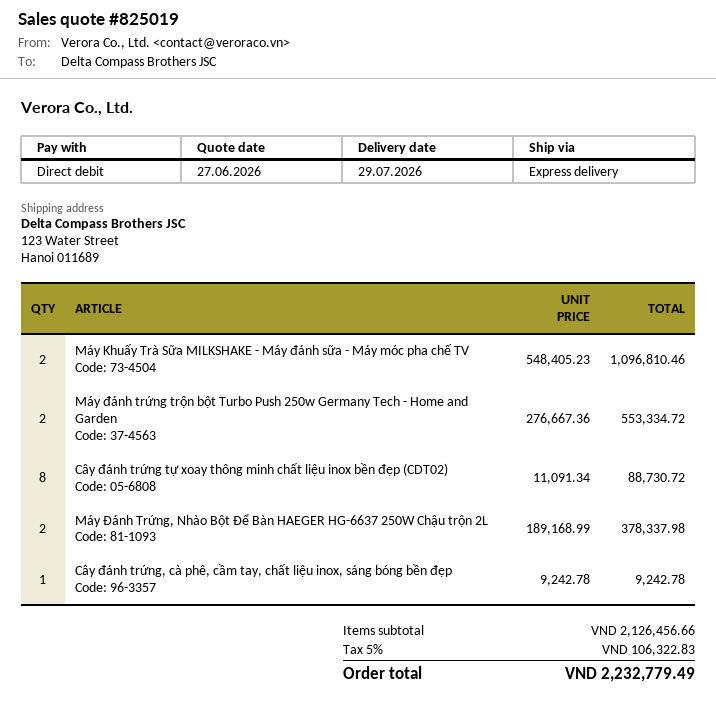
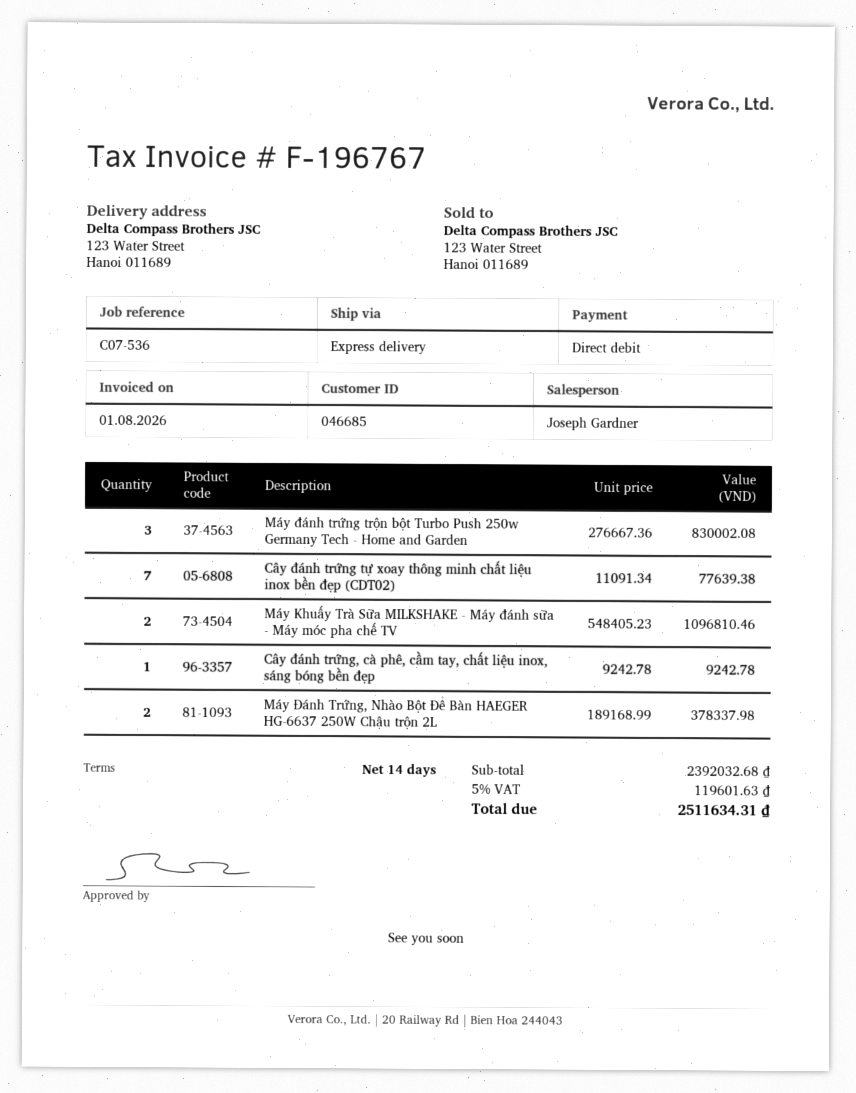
Máy đánh trứng trộn bột Turbo Push 250w Germany Tech - Home and Garden: 2 x 276667.36 = 553334.72 -> 3 x 276667.36 = 830002.08
Cây đánh trứng tự xoay thông minh chất liệu inox bền đẹp (CDT02): 8 x 11091.34 = 88730.72 -> 7 x 11091.34 = 77639.38
subtotal: 2126456.66 -> 2392032.68
tax: 5% = 106322.83 -> 5% = 119601.63
total: 2232779.49 -> 2511634.31

